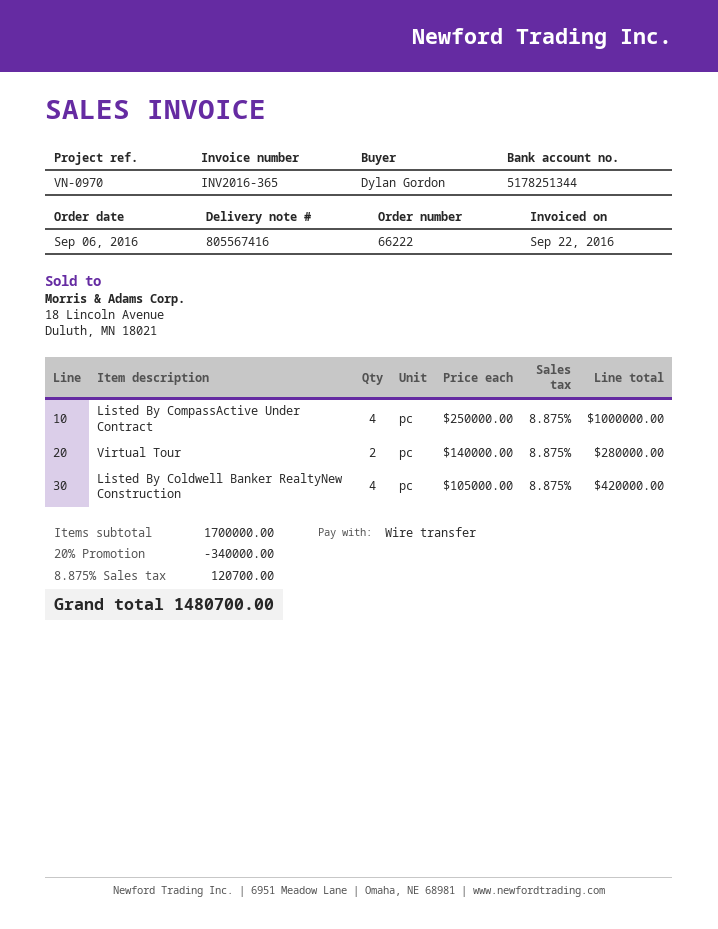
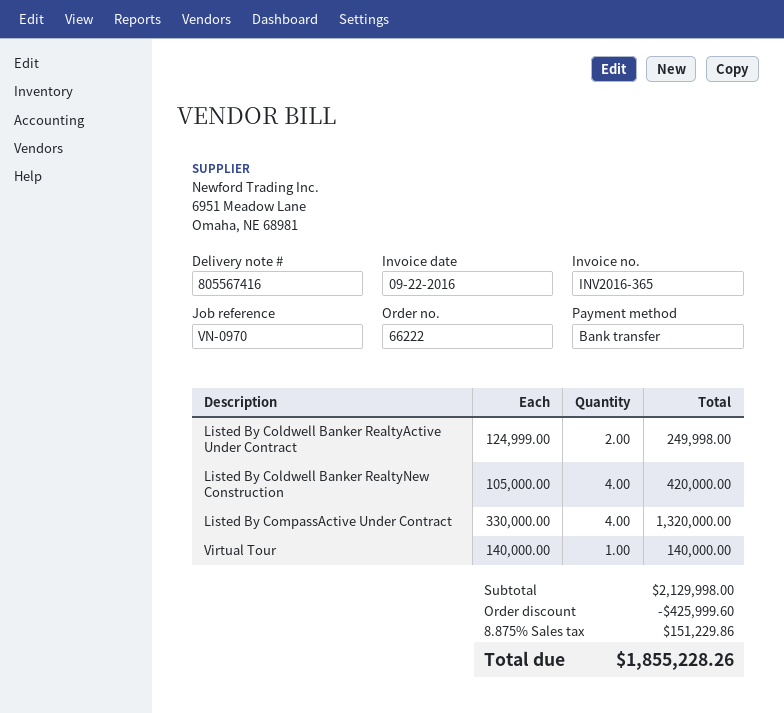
Listed By CompassActive Under Contract: 4 x 250000.00 = 1000000.00 -> 4 x 330000.00 = 1320000.00
Virtual Tour: 2 x 140000.00 = 280000.00 -> 1 x 140000.00 = 140000.00
Listed By Coldwell Banker RealtyActive Under Contract: none -> 2 x 124999.00 = 249998.00
subtotal: 1700000.00 -> 2129998.00
discount: 340000.00 -> 425999.60
tax: 8.875% = 120700.00 -> 8.875% = 151229.86
total: 1480700.00 -> 1855228.26

